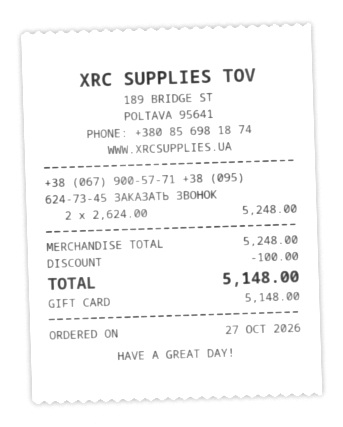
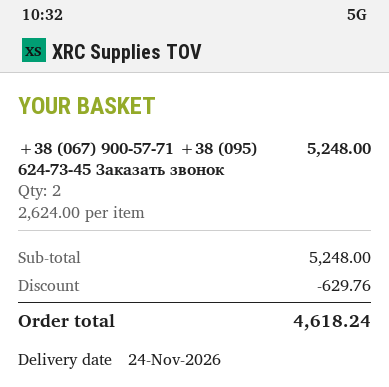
discount: 100.00 -> 629.76
total: 5148.00 -> 4618.24

